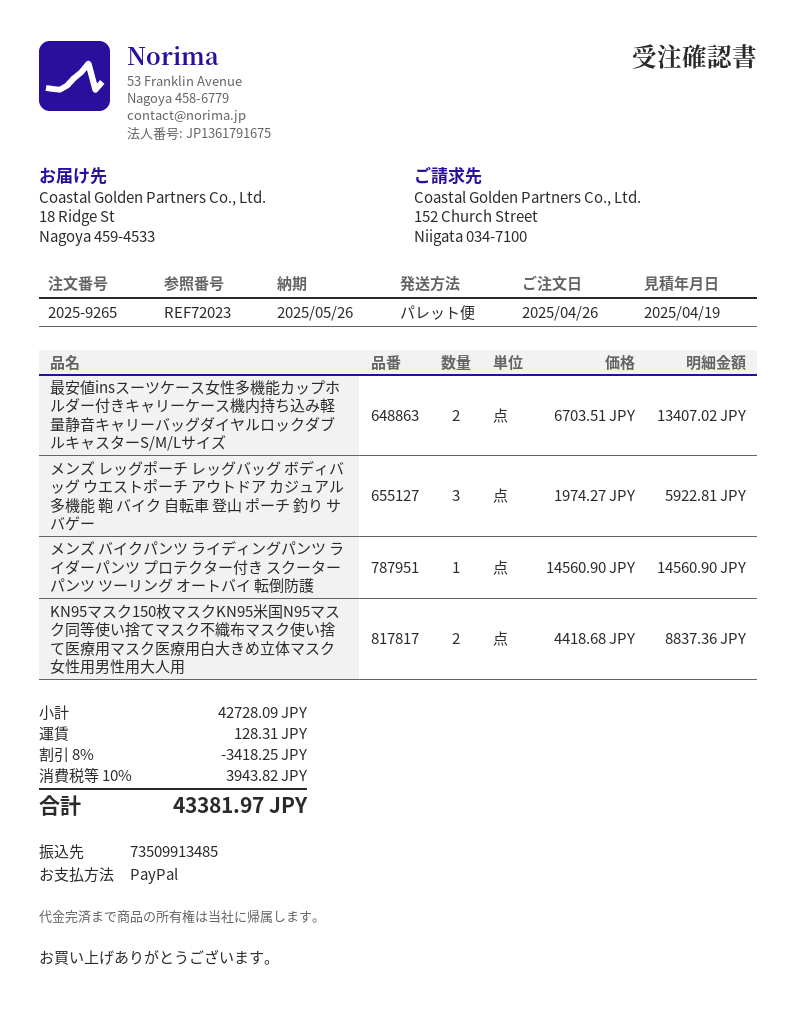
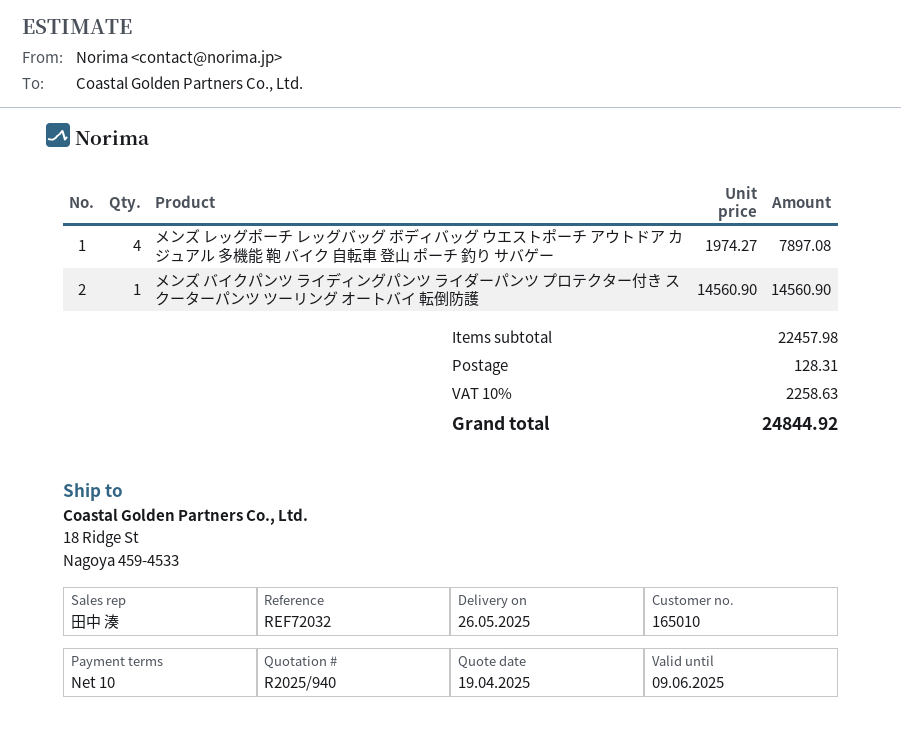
reference: REF72023 -> REF72032
最安値insスーツケース女性多機能カップホルダー付きキャリーケース機内持ち込み軽量静音キャリーバッグダイヤルロックダブルキャスターS/M/Lサイズ: 2 x 6703.51 = 13407.02 -> none
メンズ レッグポーチ レッグバッグ ボディバッグ ウエストポーチ アウトドア カジュアル 多機能 鞄 バイク 自転車 登山 ポーチ 釣り サバゲー: 3 x 1974.27 = 5922.81 -> 4 x 1974.27 = 7897.08
KN95マスク150枚マスクKN95米国N95マスク同等使い捨てマスク不織布マスク使い捨て医療用マスク医療用白大きめ立体マスク女性用男性用大人用: 2 x 4418.68 = 8837.36 -> none
subtotal: 42728.09 -> 22457.98
discount: 8% = 3418.25 -> none
tax: 10% = 3943.82 -> 10% = 2258.63
total: 43381.97 -> 24844.92

